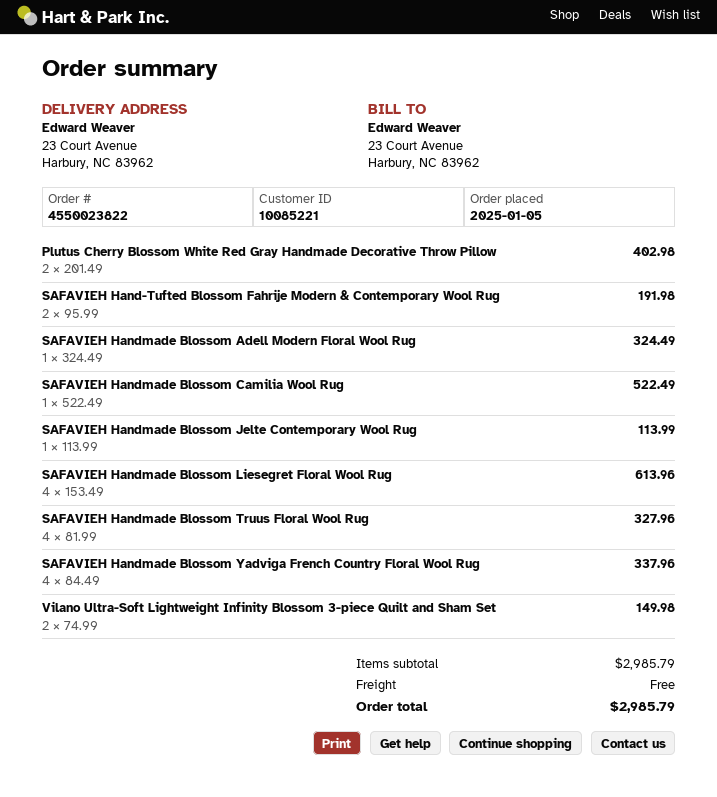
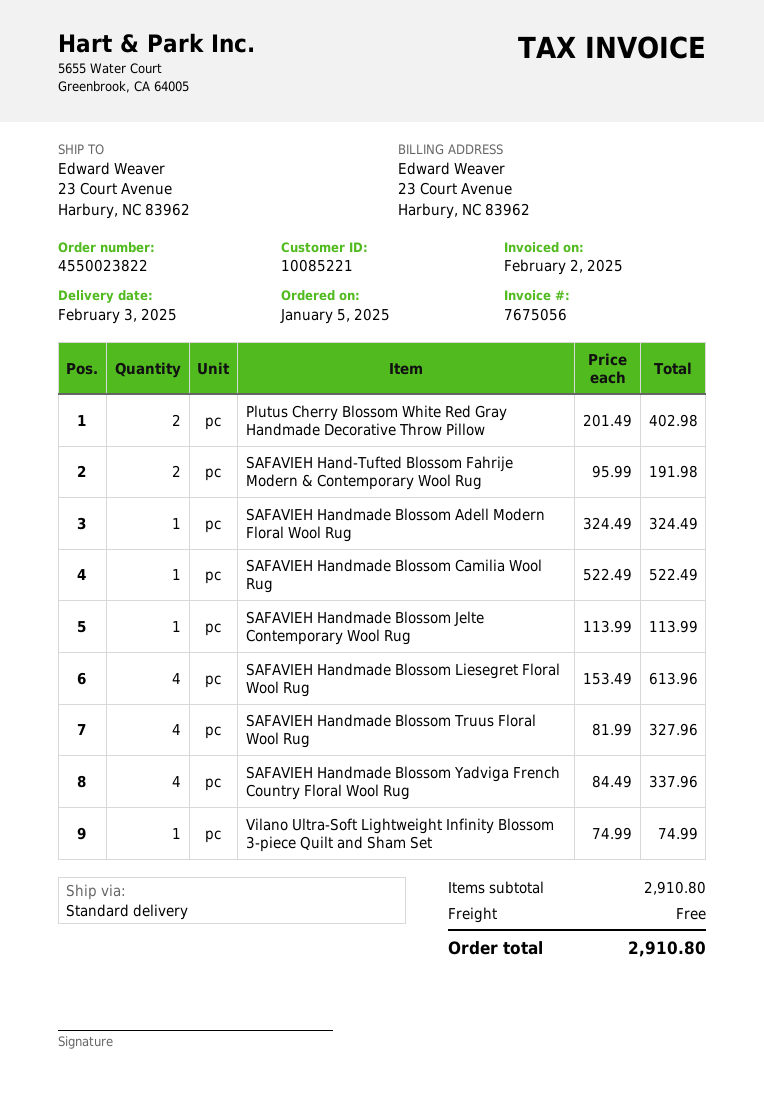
Vilano Ultra-Soft Lightweight Infinity Blossom 3-piece Quilt and Sham Set: 2 x 74.99 = 149.98 -> 1 x 74.99 = 74.99
subtotal: 2985.79 -> 2910.80
total: 2985.79 -> 2910.80

